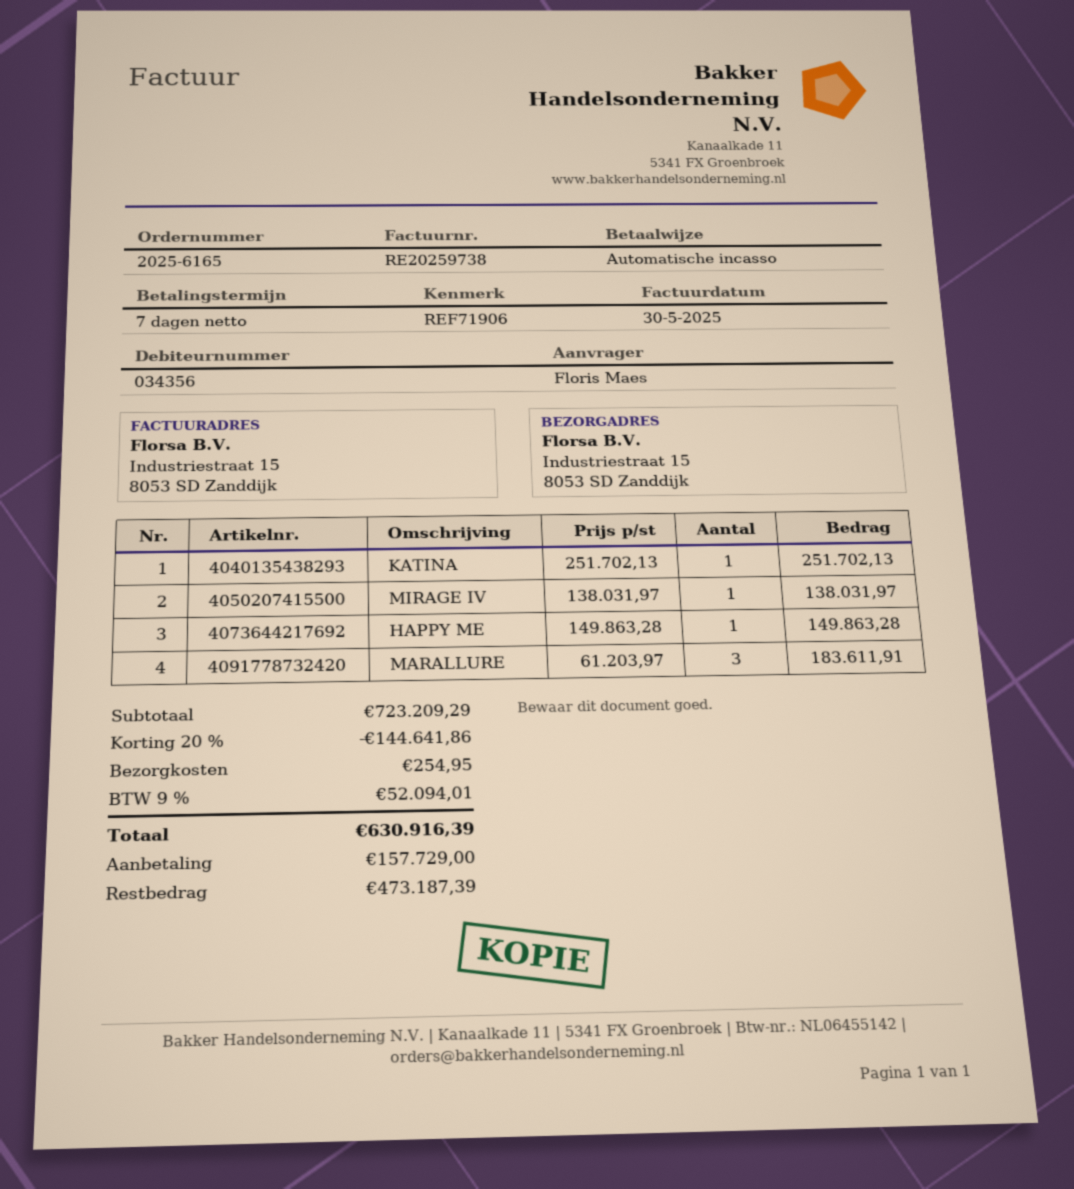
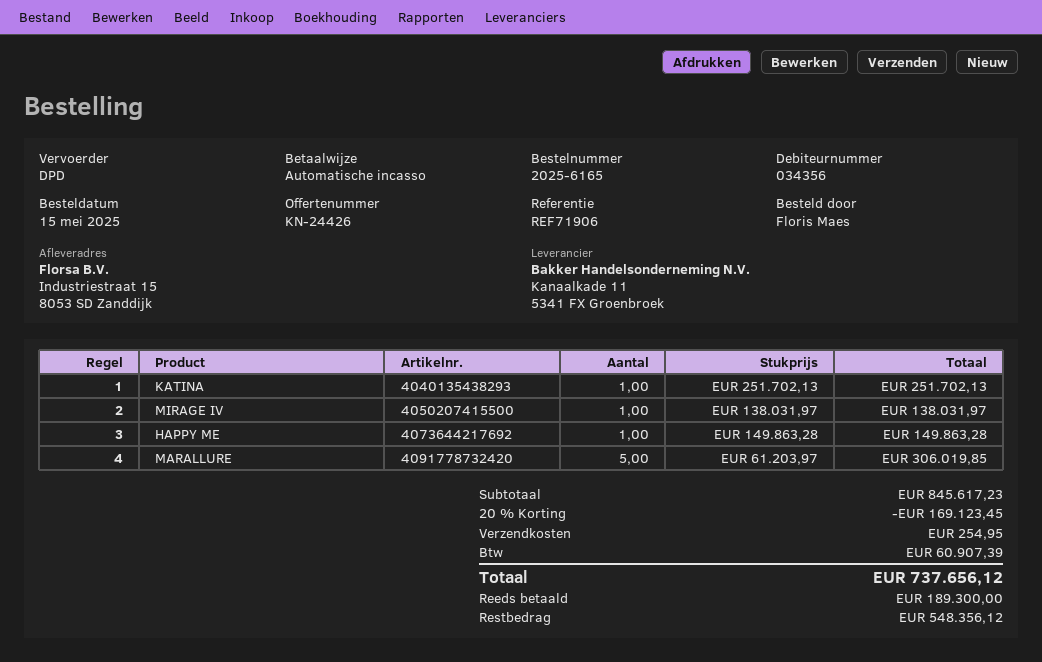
MARALLURE: 3 x 61203.97 = 183611.91 -> 5 x 61203.97 = 306019.85
subtotal: 723209.29 -> 845617.23
discount: 20% = 144641.86 -> 20% = 169123.45
tax: 52094.01 -> 60907.39
total: 630916.39 -> 737656.12
deposit: 157729.00 -> 189300.00
balance: 473187.39 -> 548356.12

